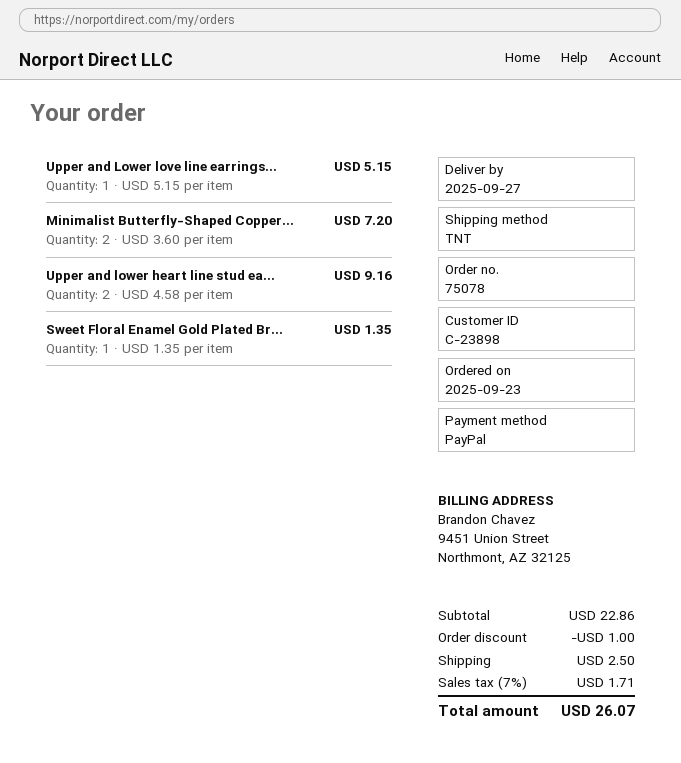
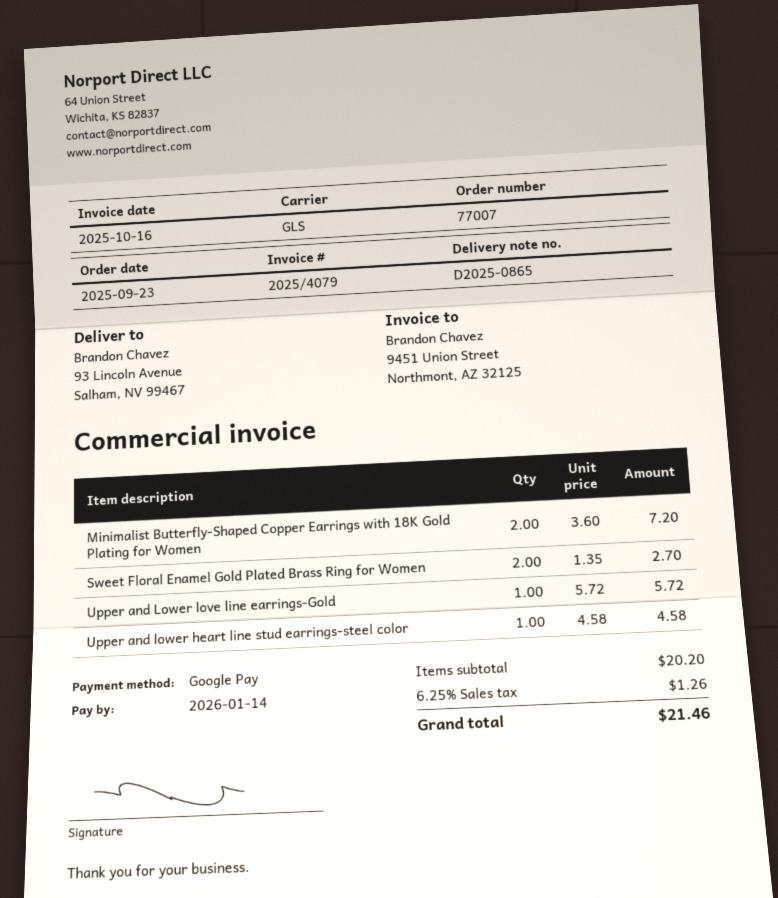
order number: 75078 -> 77007
payment method: PayPal -> Google Pay
shipping method: TNT -> GLS
Upper and Lower love line earrings...: 1 x 5.15 = 5.15 -> 1 x 5.72 = 5.72
Upper and lower heart line stud ea...: 2 x 4.58 = 9.16 -> 1 x 4.58 = 4.58
Sweet Floral Enamel Gold Plated Br...: 1 x 1.35 = 1.35 -> 2 x 1.35 = 2.70
subtotal: 22.86 -> 20.20
discount: 1.00 -> none
shipping: 2.50 -> none
tax: 7% = 1.71 -> 6.25% = 1.26
total: 26.07 -> 21.46

